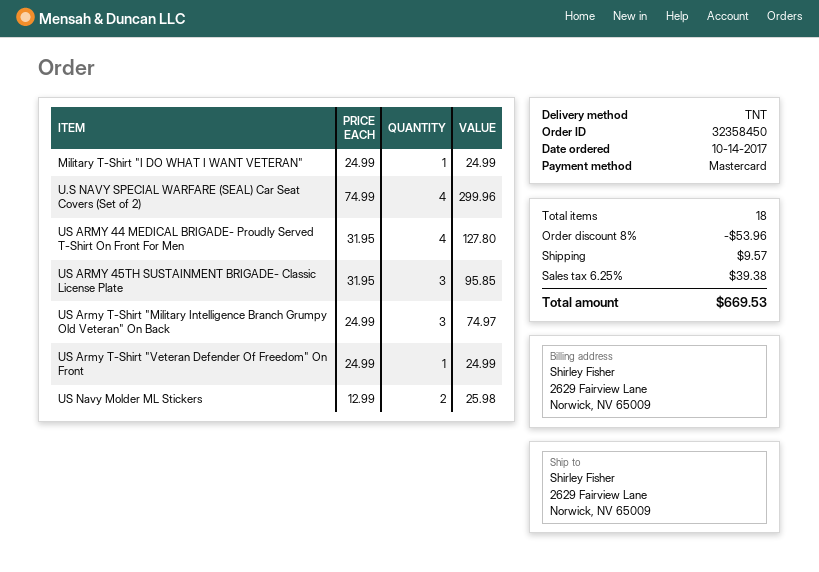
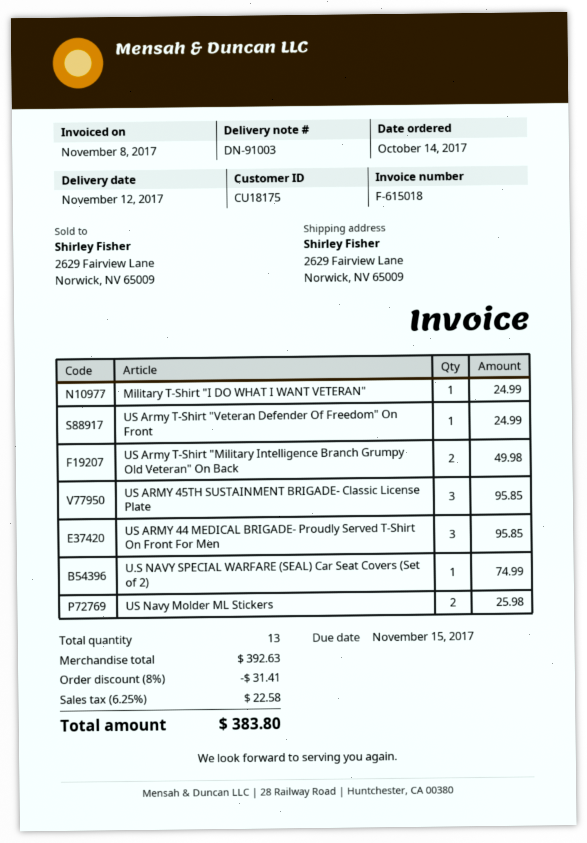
U.S NAVY SPECIAL WARFARE (SEAL) Car Seat Covers (Set of 2): 4 for 299.96 -> 1 for 74.99
US ARMY 44 MEDICAL BRIGADE- Proudly Served T-Shirt On Front For Men: 4 for 127.80 -> 3 for 95.85
US Army T-Shirt "Military Intelligence Branch Grumpy Old Veteran" On Back: 3 for 74.97 -> 2 for 49.98
total quantity: 18 -> 13
discount: 8% = 53.96 -> 8% = 31.41
shipping: 9.57 -> none
tax: 6.25% = 39.38 -> 6.25% = 22.58
total: 669.53 -> 383.80

